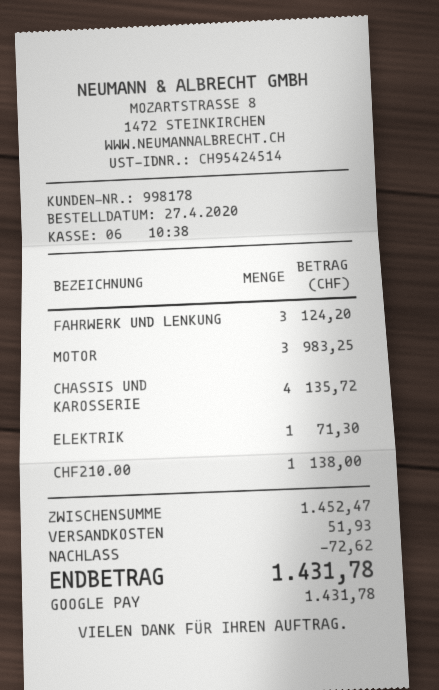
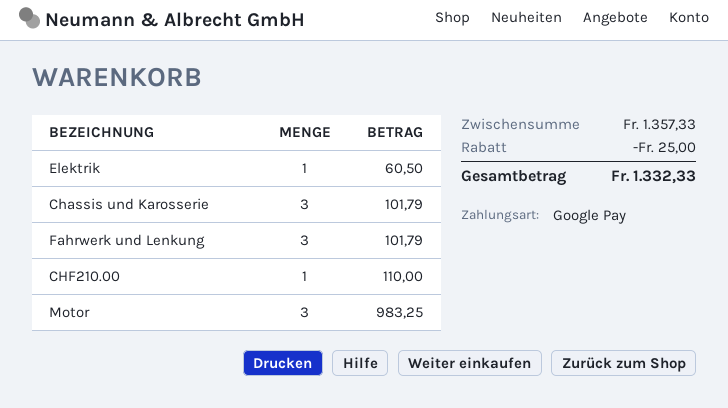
FAHRWERK UND LENKUNG: 3 for 124.20 -> 3 for 101.79
CHASSIS UND KAROSSERIE: 4 for 135.72 -> 3 for 101.79
ELEKTRIK: 1 for 71.30 -> 1 for 60.50
CHF210.00: 1 for 138.00 -> 1 for 110.00
subtotal: 1452.47 -> 1357.33
discount: 72.62 -> 25.00
shipping: 51.93 -> none
total: 1431.78 -> 1332.33

